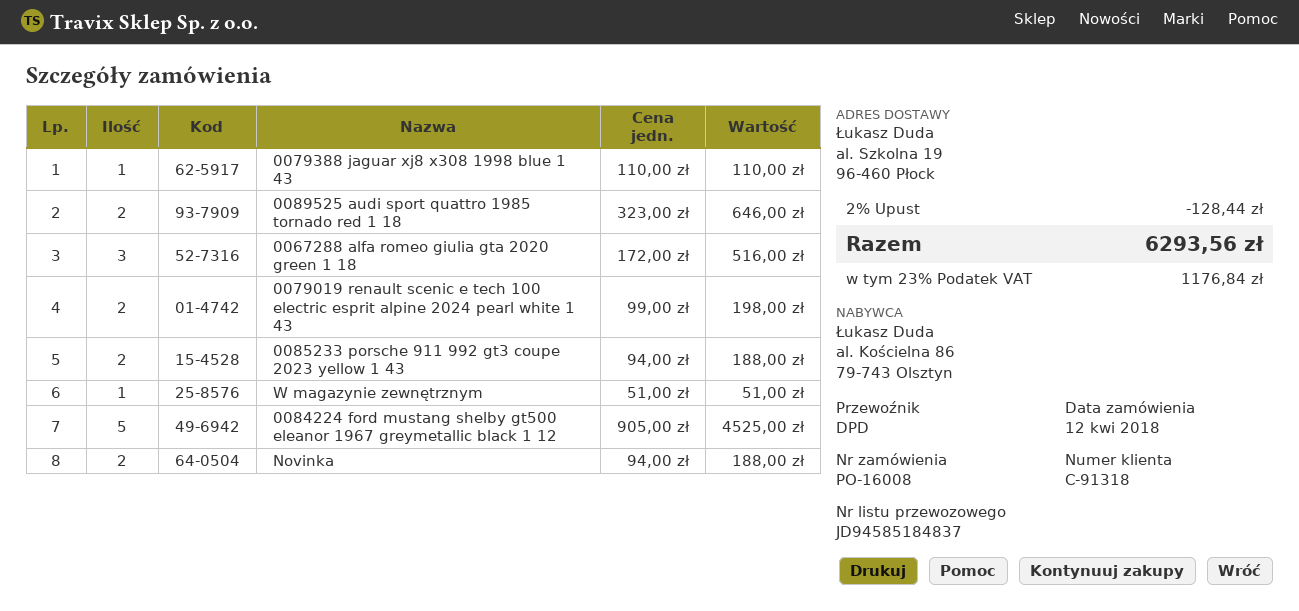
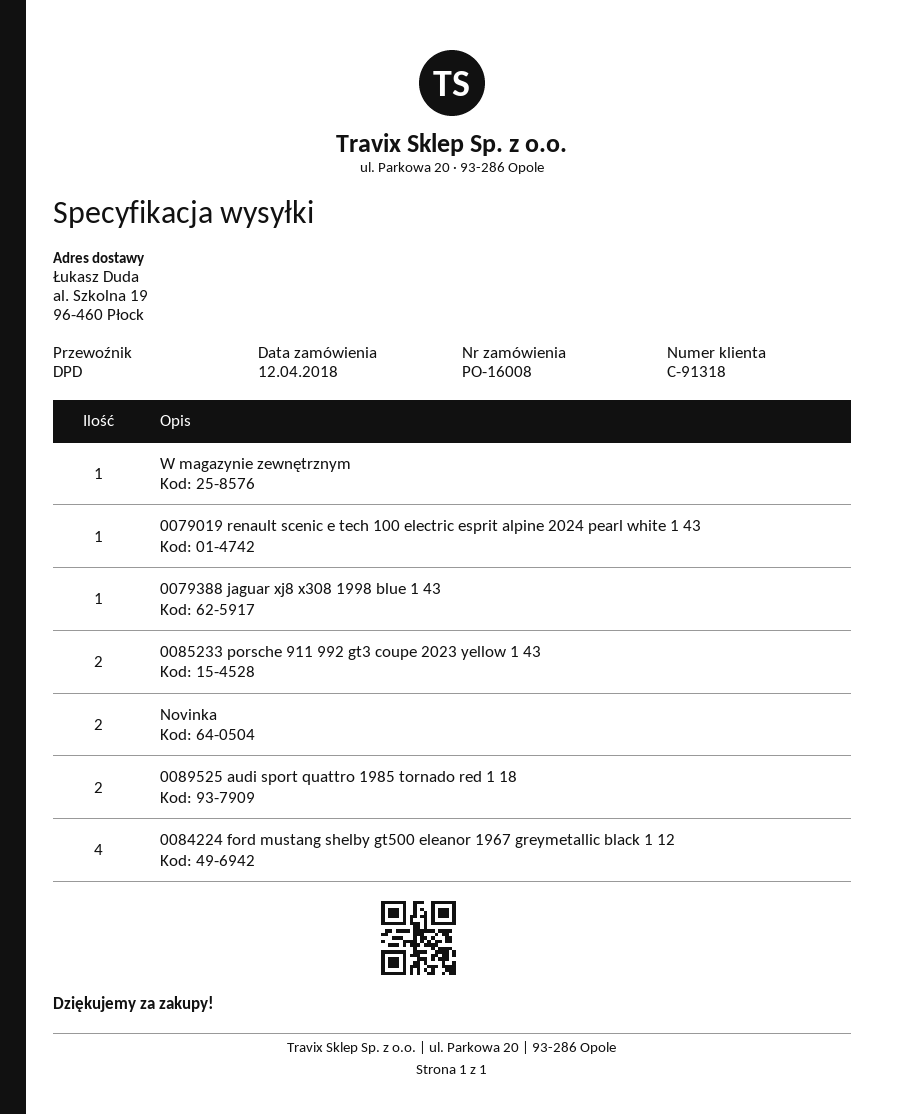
0067288 alfa romeo giulia gta 2020 green 1 18: 3 -> none
0079019 renault scenic e tech 100 electric esprit alpine 2024 pearl white 1 43: 2 -> 1
0084224 ford mustang shelby gt500 eleanor 1967 greymetallic black 1 12: 5 -> 4

